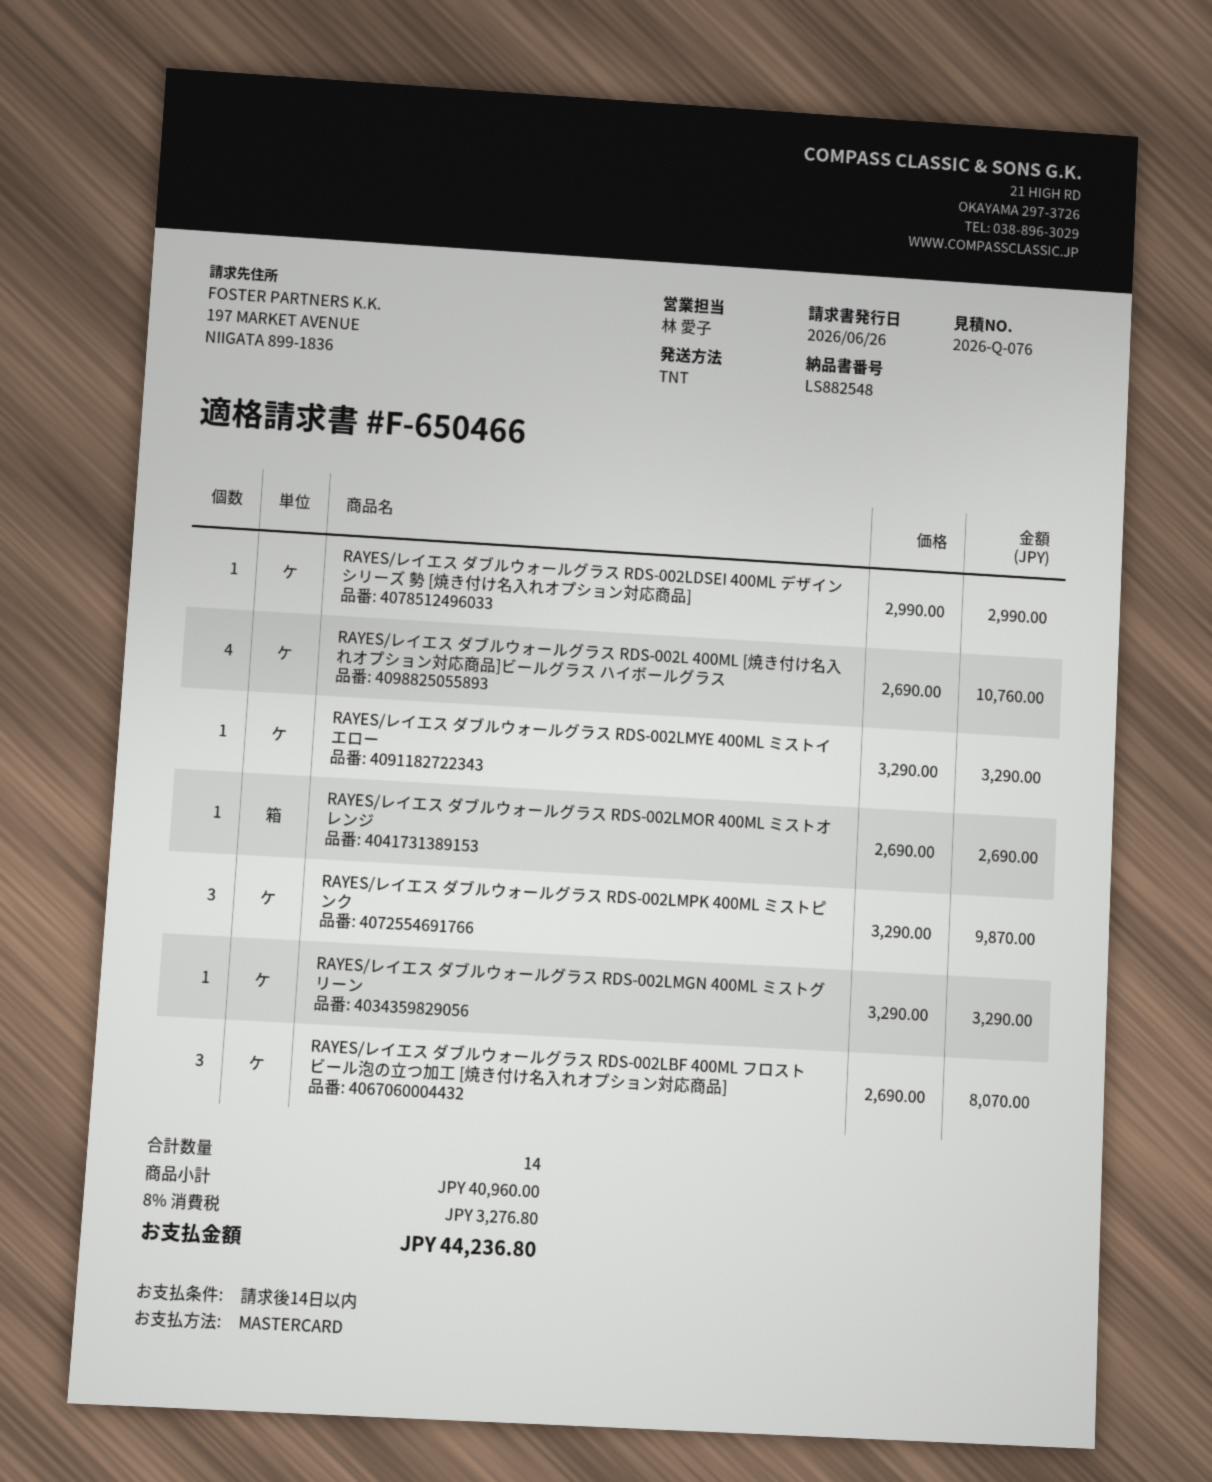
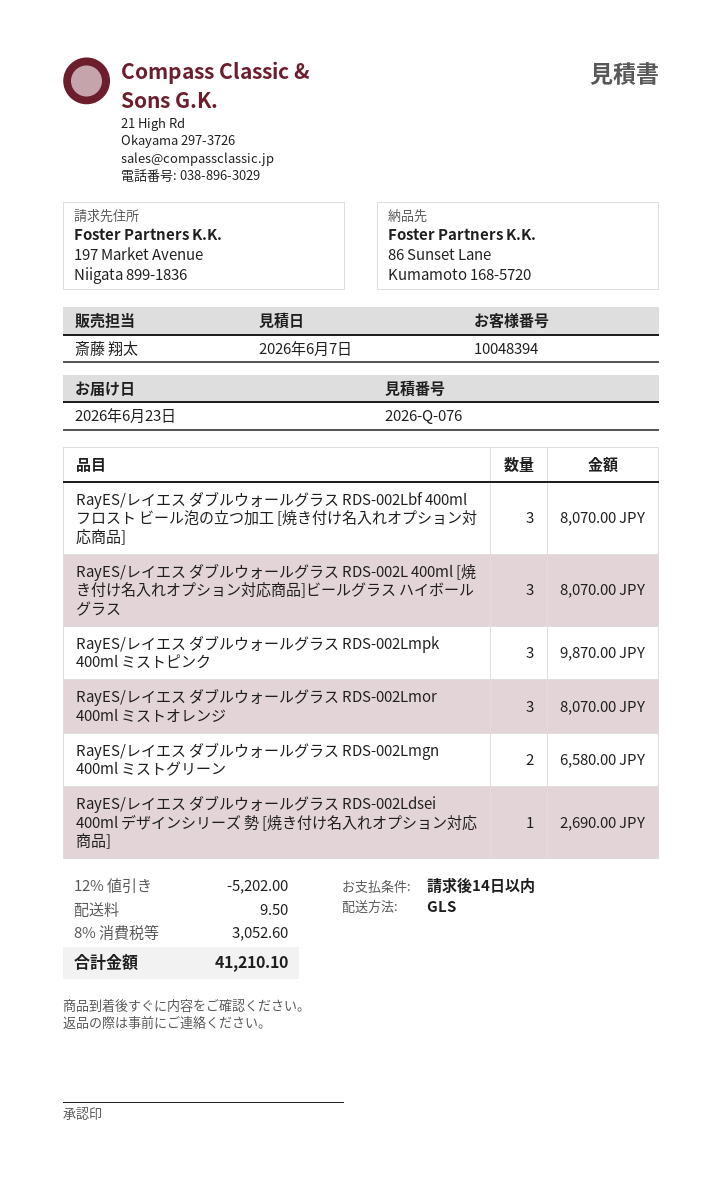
sales rep: 林 愛子 -> 斎藤 翔太
shipping method: TNT -> GLS
RAYES/レイエス ダブルウォールグラス RDS-002LDSEI 400ML デザインシリーズ 勢 [焼き付け名入れオプション対応商品]: 1 for 2990.00 -> 1 for 2690.00
RAYES/レイエス ダブルウォールグラス RDS-002L 400ML [焼き付け名入れオプション対応商品]ビールグラス ハイボールグラス: 4 for 10760.00 -> 3 for 8070.00
RAYES/レイエス ダブルウォールグラス RDS-002LMYE 400ML ミストイエロー: 1 for 3290.00 -> none
RAYES/レイエス ダブルウォールグラス RDS-002LMOR 400ML ミストオレンジ: 1 for 2690.00 -> 3 for 8070.00
RAYES/レイエス ダブルウォールグラス RDS-002LMGN 400ML ミストグリーン: 1 for 3290.00 -> 2 for 6580.00
discount: none -> 12% = 5202.00
shipping: none -> 9.50
tax: 8% = 3276.80 -> 8% = 3052.60
total: 44236.80 -> 41210.10

